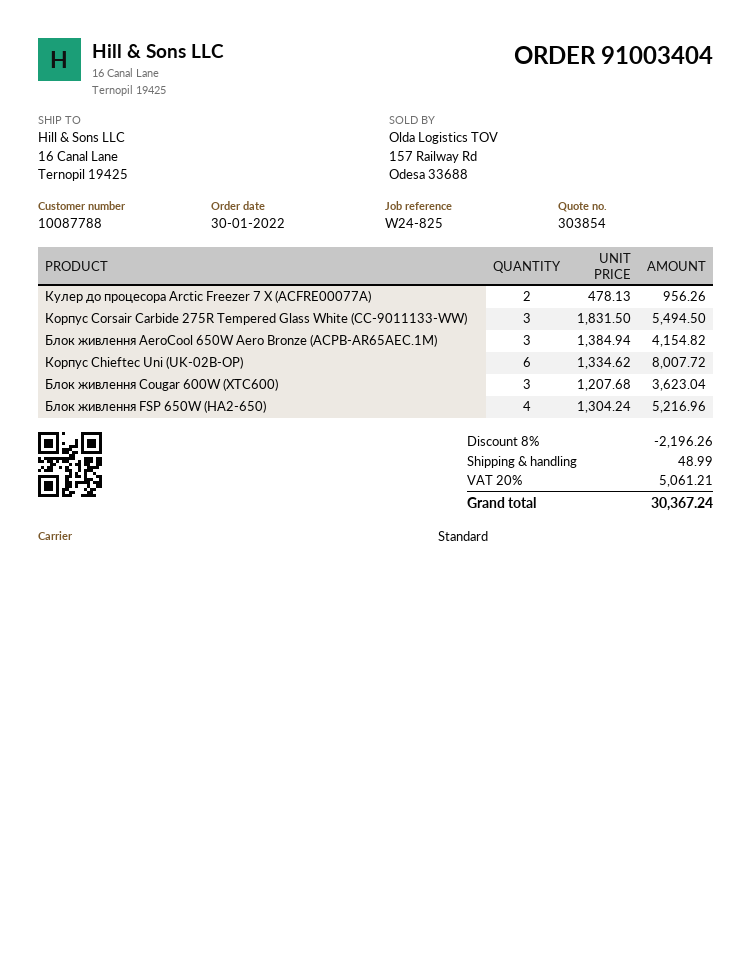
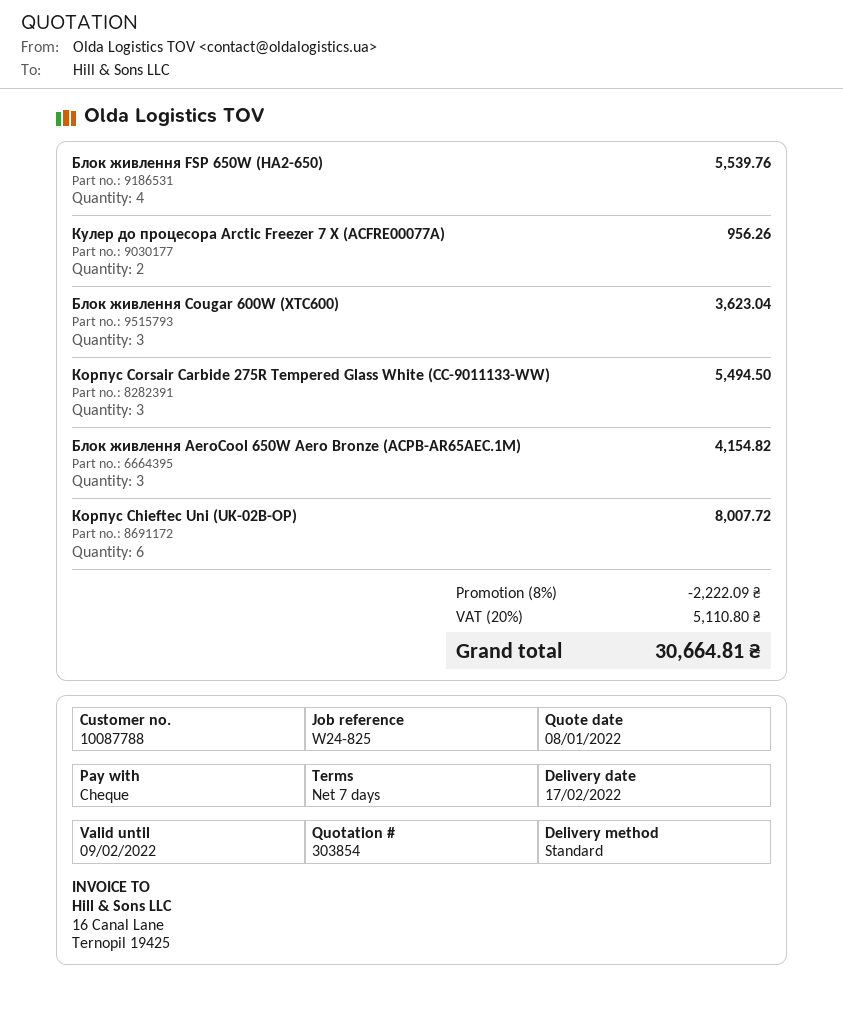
Блок живлення FSP 650W (HA2-650): 4 for 5216.96 -> 4 for 5539.76
discount: 8% = 2196.26 -> 8% = 2222.09
shipping: 48.99 -> none
tax: 20% = 5061.21 -> 20% = 5110.80
total: 30367.24 -> 30664.81

